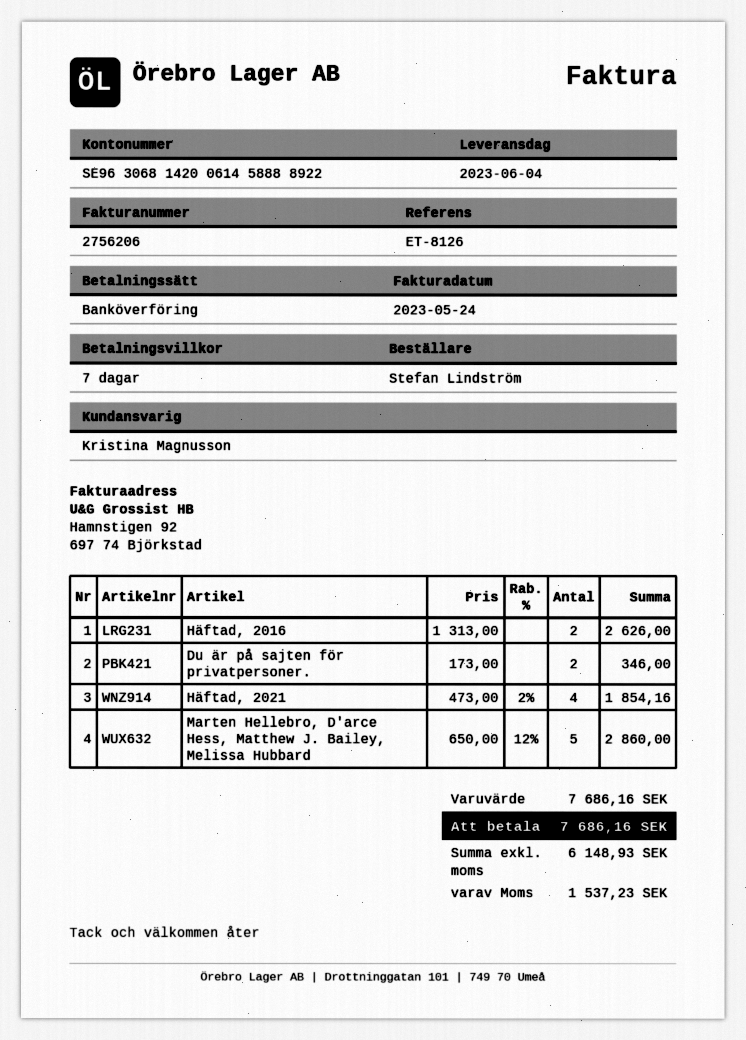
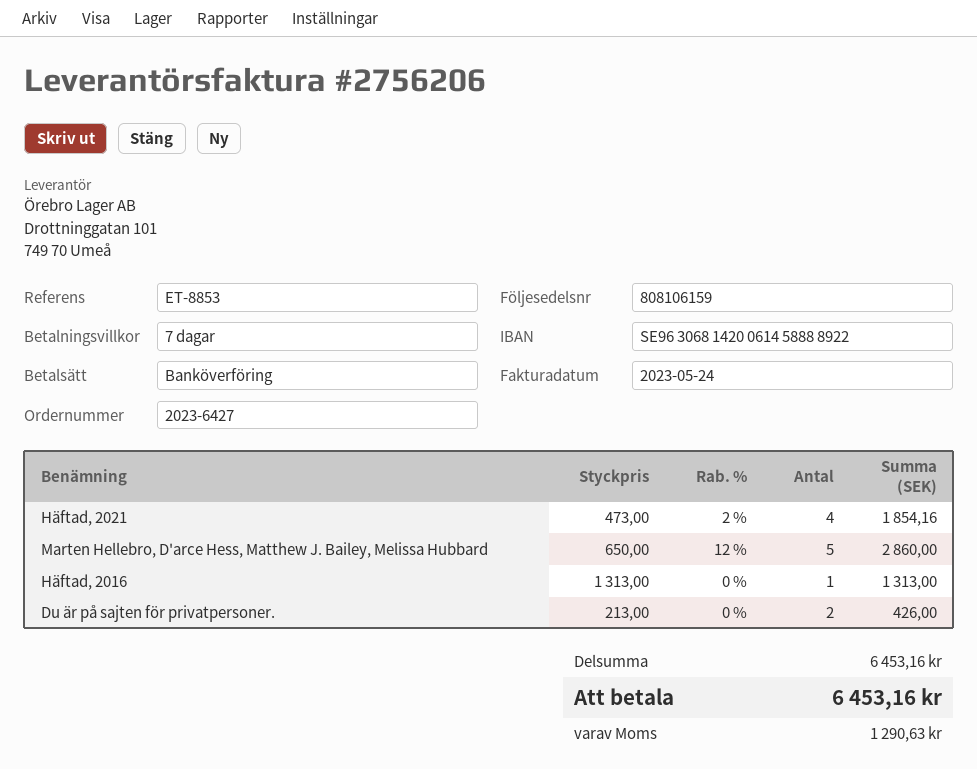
reference: ET-8126 -> ET-8853
Häftad, 2016: 2 x 1313.00 = 2626.00 -> 1 x 1313.00 = 1313.00
Du är på sajten för privatpersoner.: 2 x 173.00 = 346.00 -> 2 x 213.00 = 426.00
subtotal: 7686.16 -> 6453.16
tax: 1537.23 -> 1290.63
total: 7686.16 -> 6453.16

